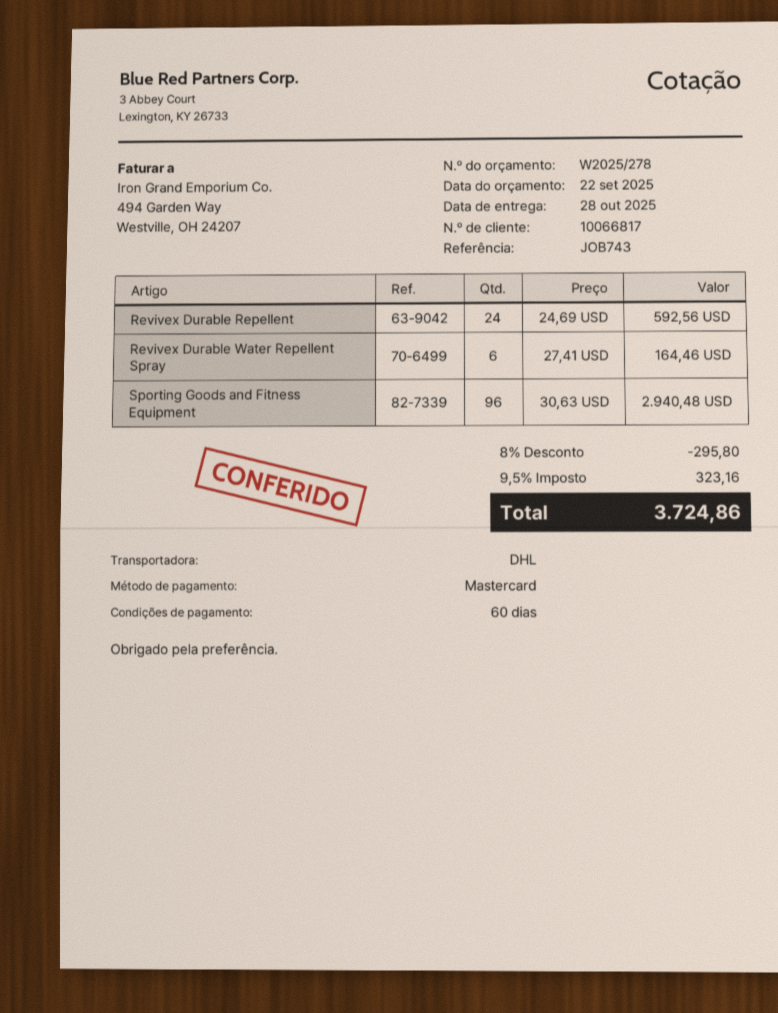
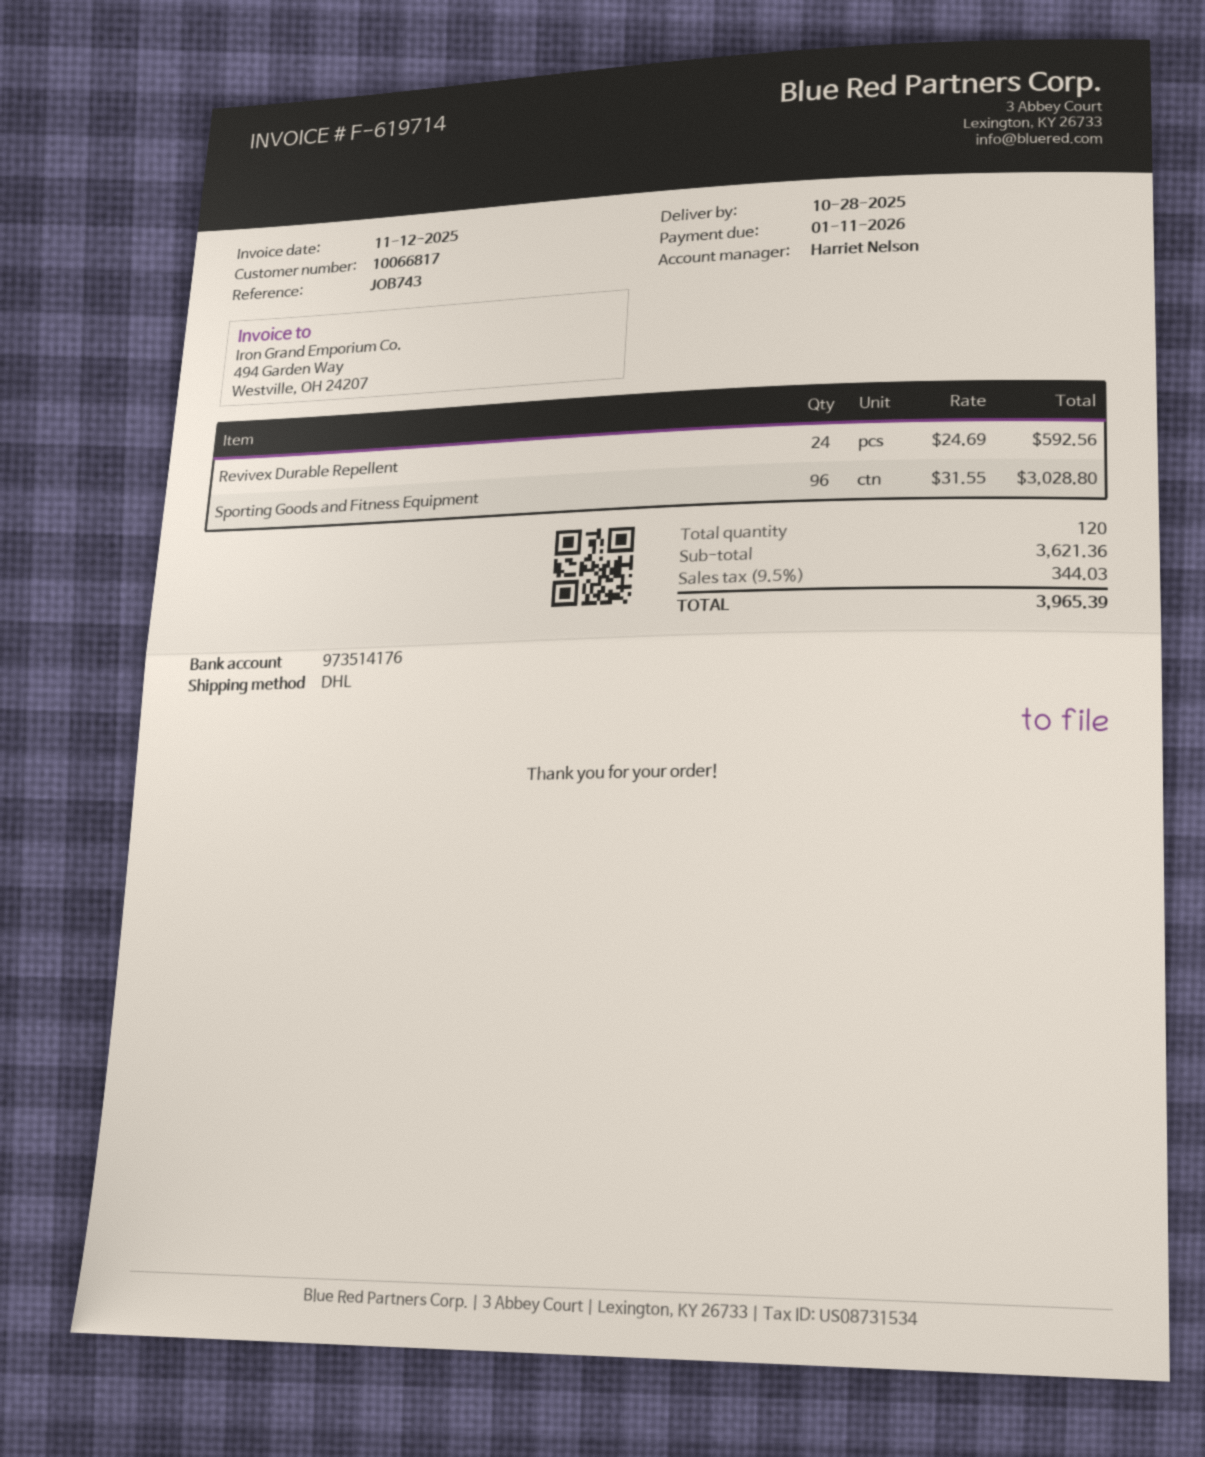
Revivex Durable Water Repellent Spray: 6 x 27.41 = 164.46 -> none
Sporting Goods and Fitness Equipment: 96 x 30.63 = 2940.48 -> 96 x 31.55 = 3028.80
discount: 8% = 295.80 -> none
tax: 9.5% = 323.16 -> 9.5% = 344.03
total: 3724.86 -> 3965.39

